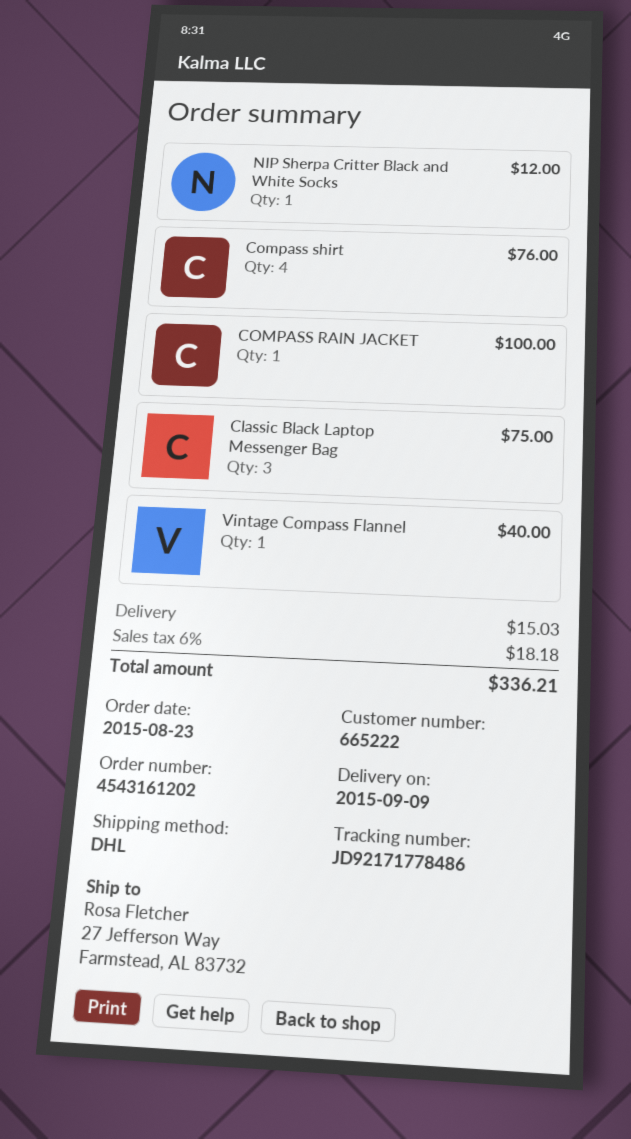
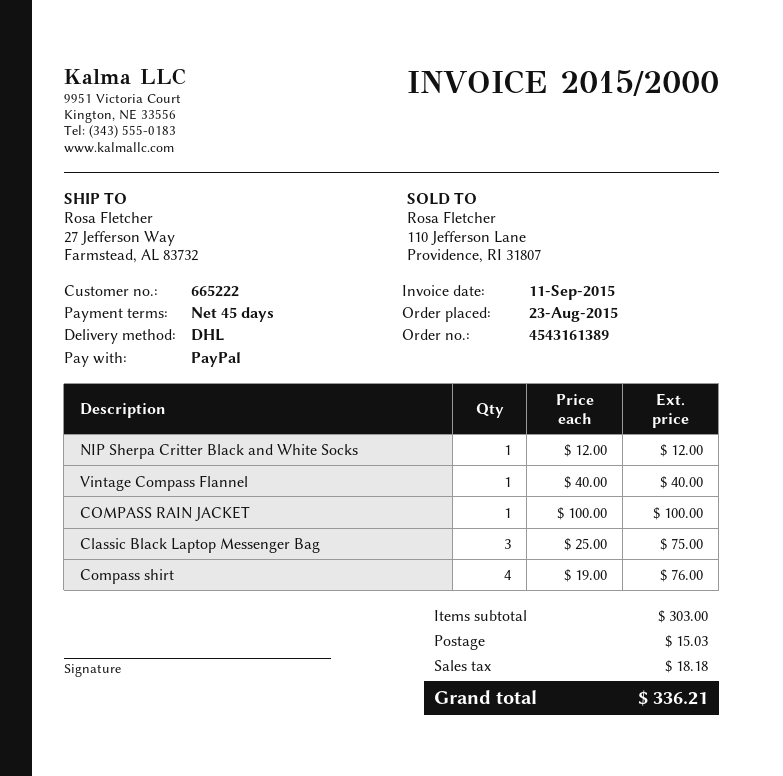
order number: 4543161202 -> 4543161389

